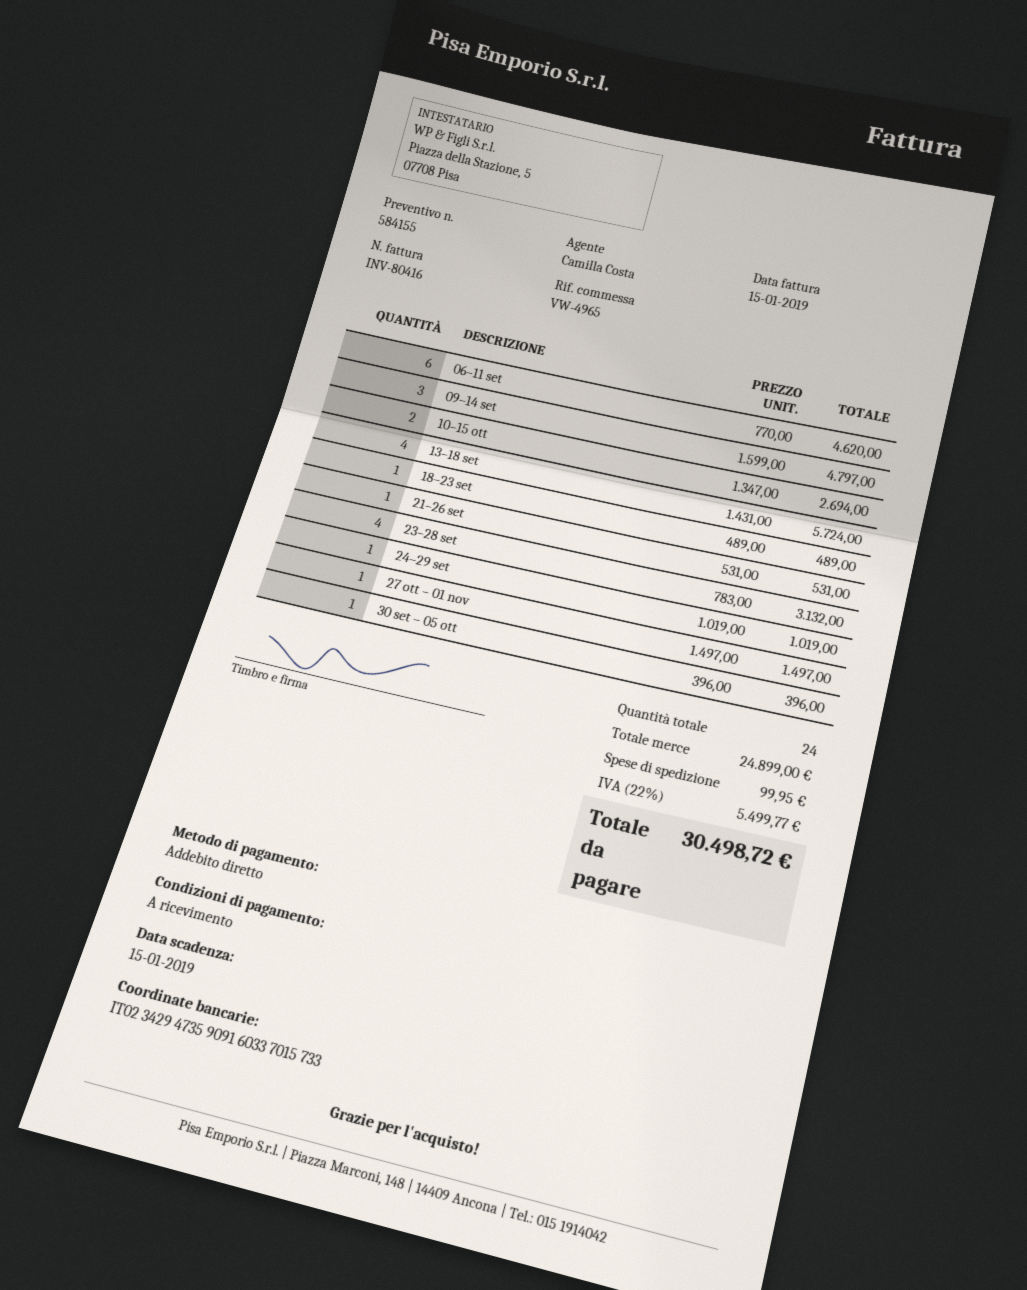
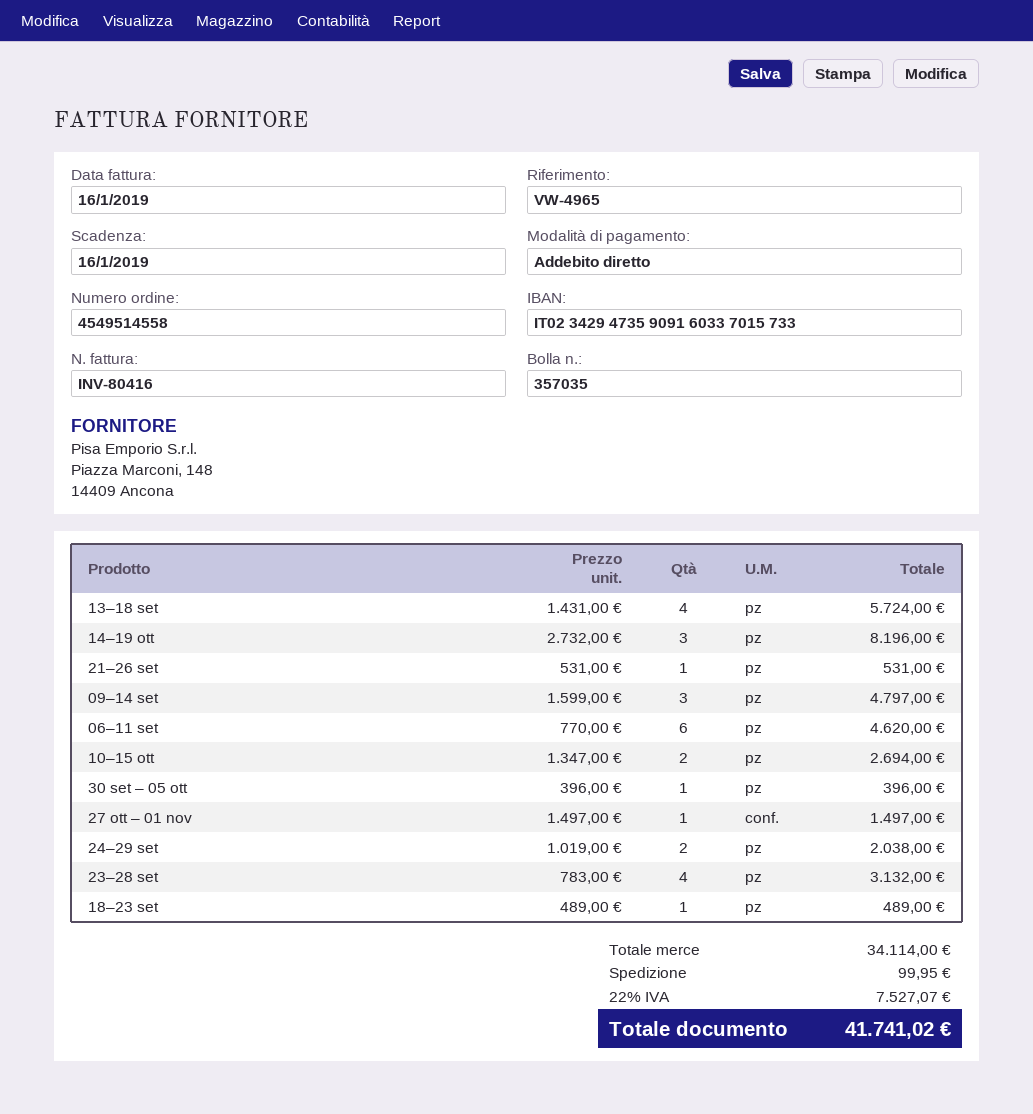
invoice date: 2019-01-15 -> 2019-01-16
due date: 2019-01-15 -> 2019-01-16
24–29 set: 1 x 1019.00 = 1019.00 -> 2 x 1019.00 = 2038.00
14–19 ott: none -> 3 x 2732.00 = 8196.00
subtotal: 24899.00 -> 34114.00
tax: 22% = 5499.77 -> 22% = 7527.07
total: 30498.72 -> 41741.02

